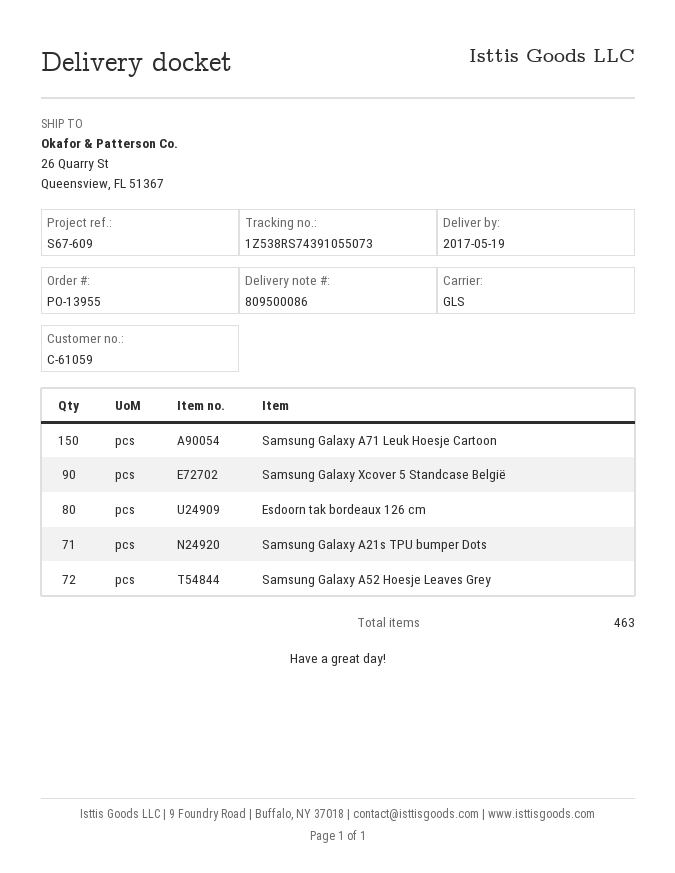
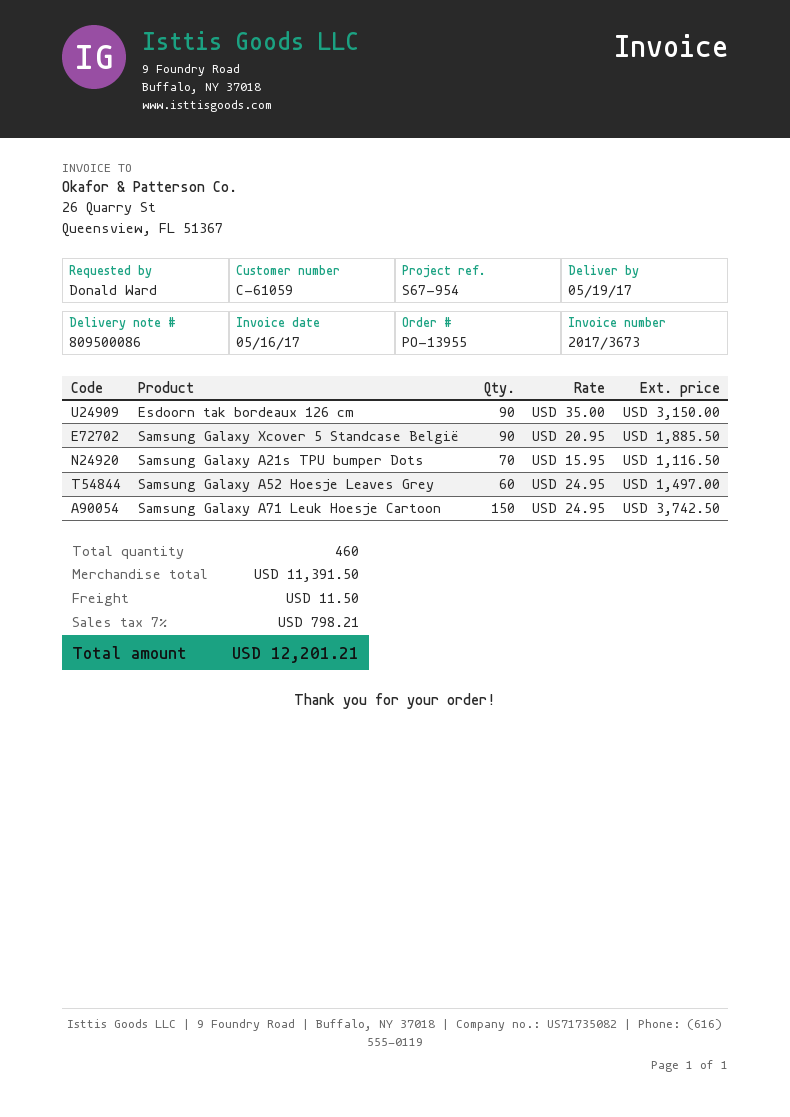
reference: S67-609 -> S67-954
Esdoorn tak bordeaux 126 cm: 80 -> 90
Samsung Galaxy A21s TPU bumper Dots: 71 -> 70
Samsung Galaxy A52 Hoesje Leaves Grey: 72 -> 60
total quantity: 463 -> 460

